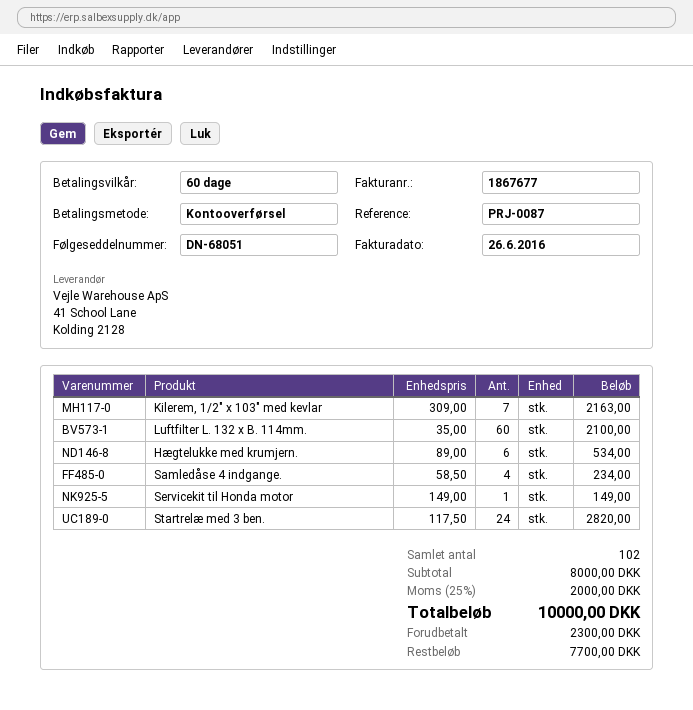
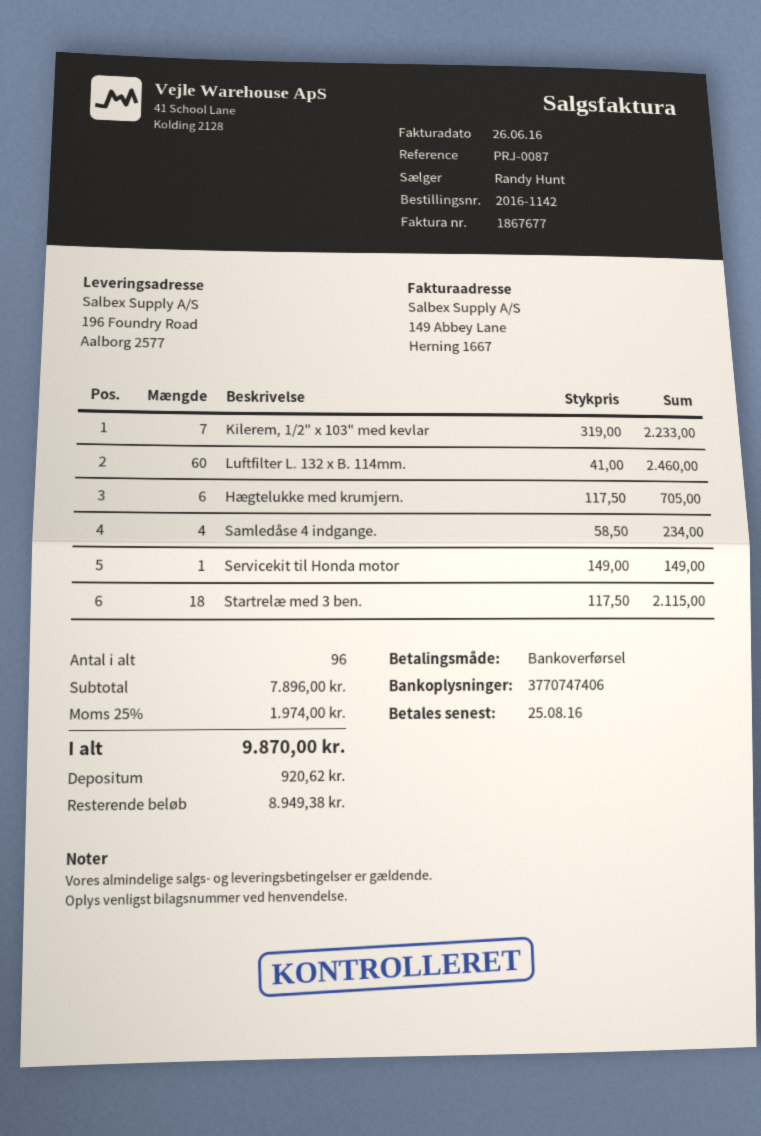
Kilerem, 1/2" x 103" med kevlar: 7 x 309.00 = 2163.00 -> 7 x 319.00 = 2233.00
Luftfilter L. 132 x B. 114mm.: 60 x 35.00 = 2100.00 -> 60 x 41.00 = 2460.00
Hægtelukke med krumjern.: 6 x 89.00 = 534.00 -> 6 x 117.50 = 705.00
Startrelæ med 3 ben.: 24 x 117.50 = 2820.00 -> 18 x 117.50 = 2115.00
total quantity: 102 -> 96
subtotal: 8000.00 -> 7896.00
tax: 25% = 2000.00 -> 25% = 1974.00
total: 10000.00 -> 9870.00
deposit: 2300.00 -> 920.62
balance: 7700.00 -> 8949.38

